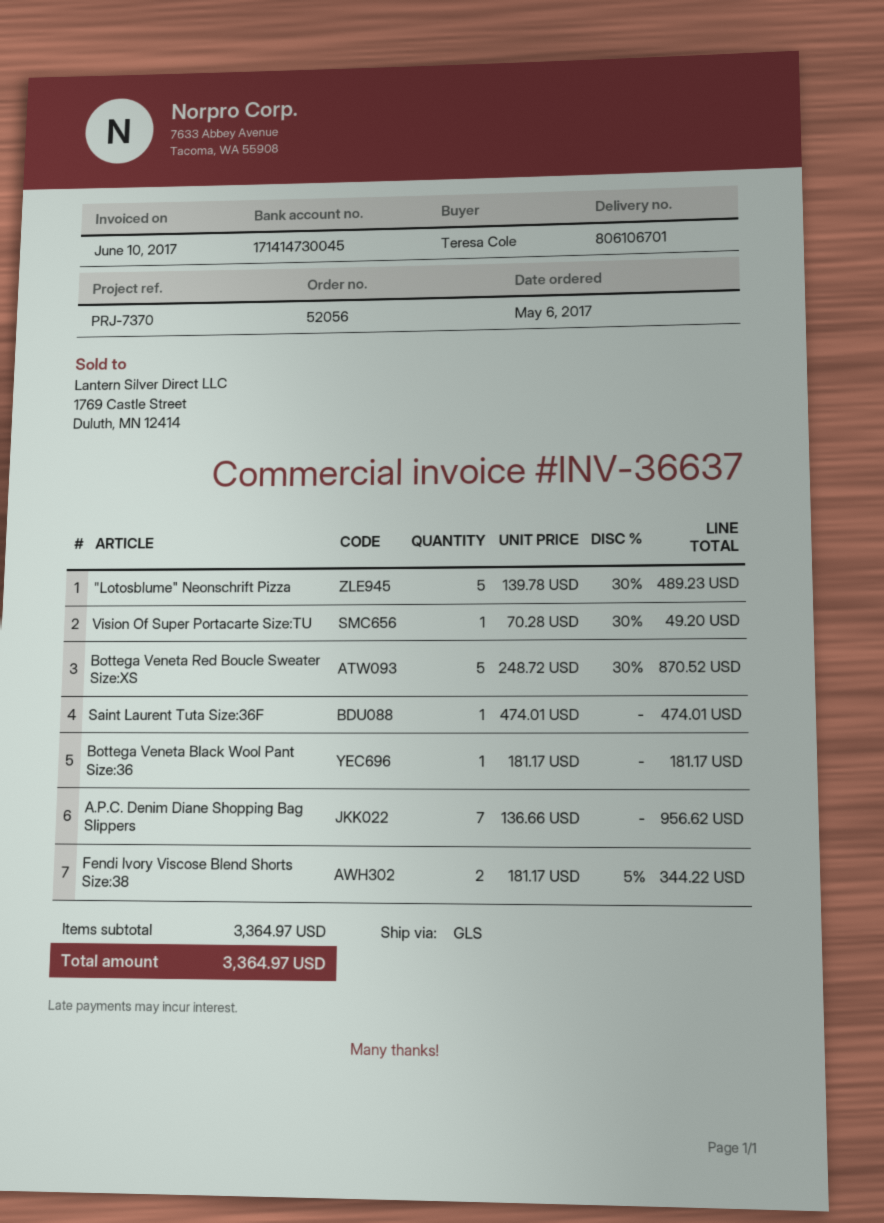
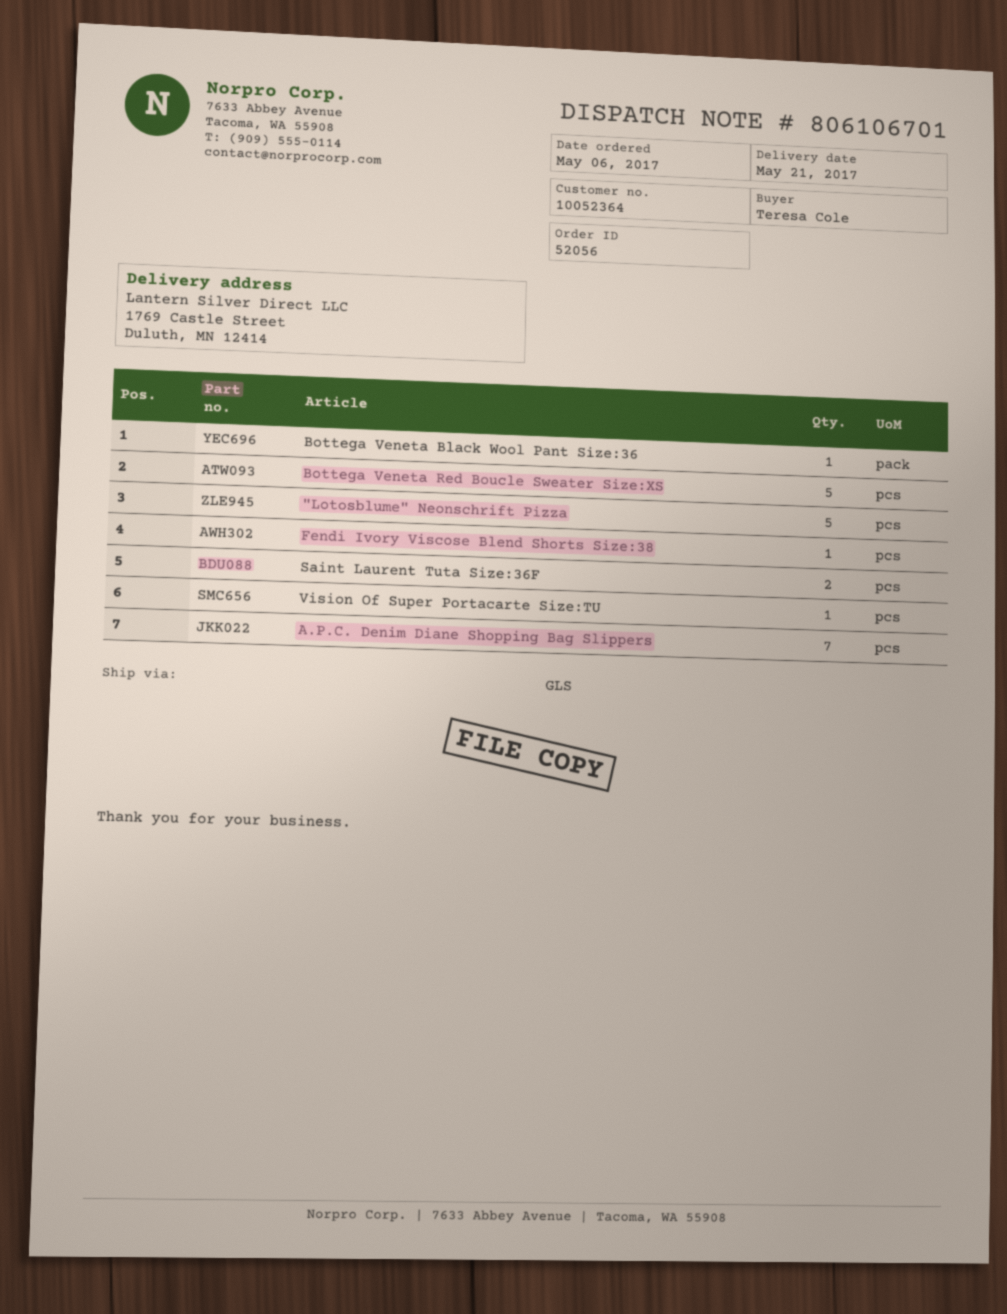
Saint Laurent Tuta Size:36F: 1 -> 2
Fendi Ivory Viscose Blend Shorts Size:38: 2 -> 1

